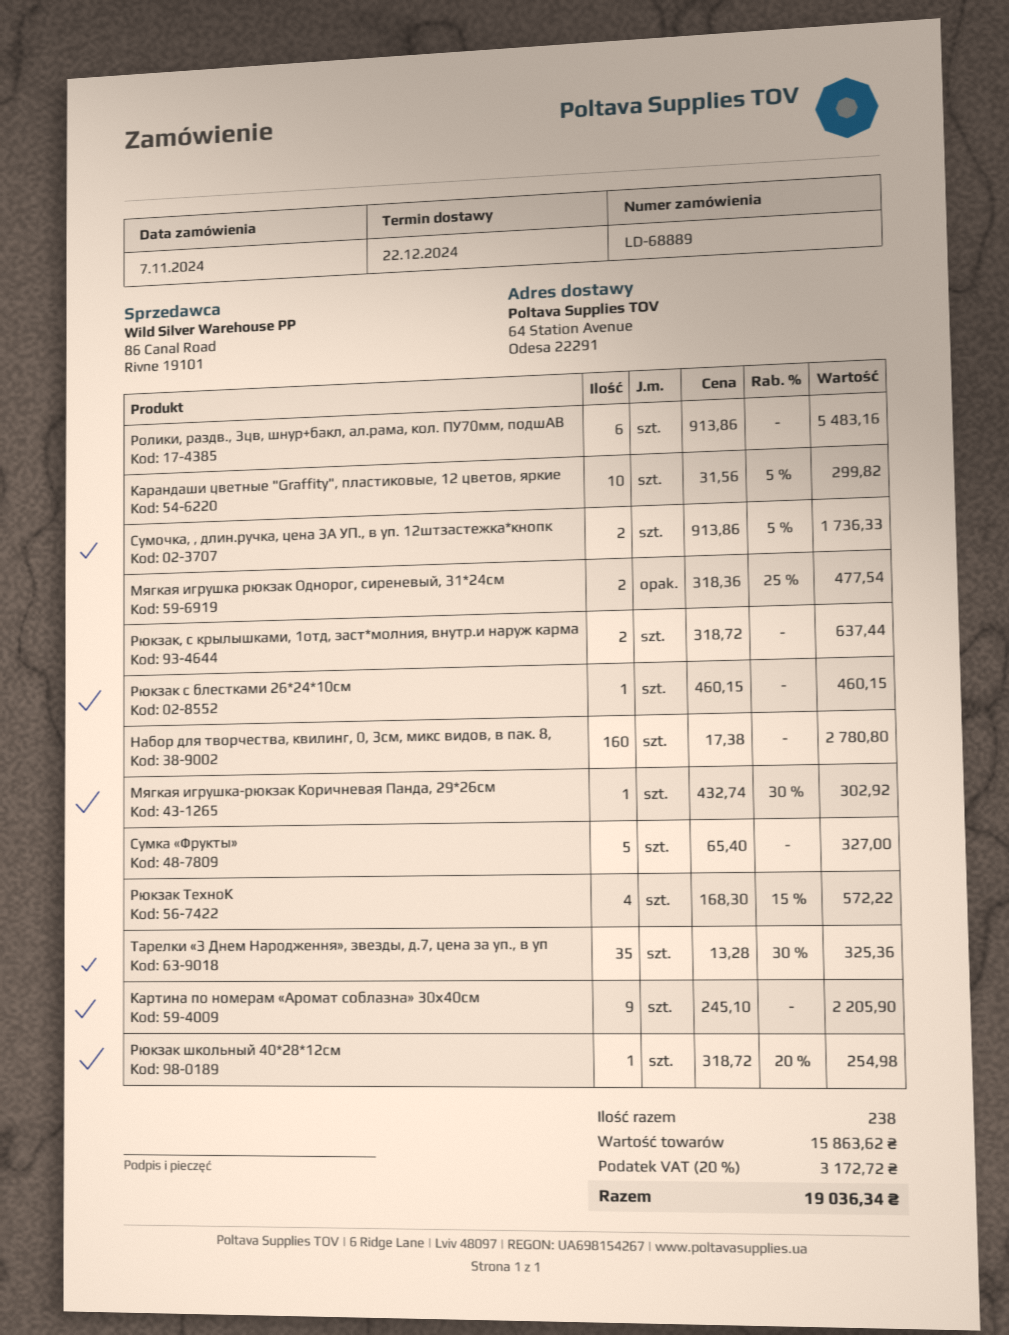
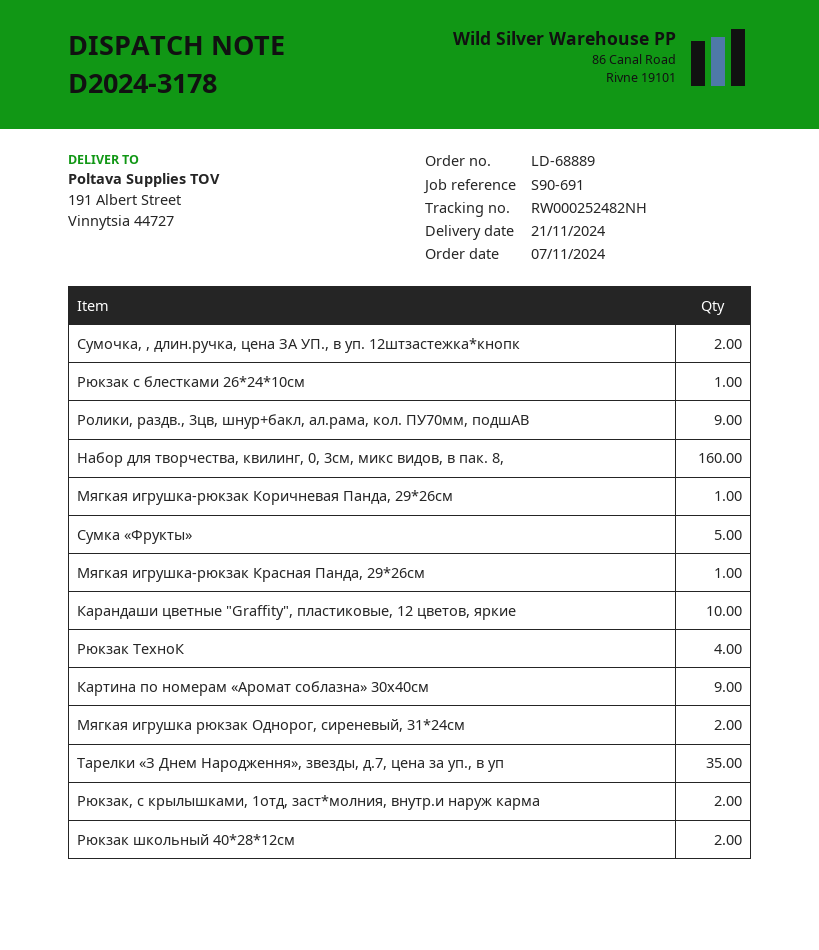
delivery date: 2024-12-22 -> 2024-11-21
ship to: 64 Station Avenue, Odesa 22291 -> 191 Albert Street, Vinnytsia 44727
Ролики, раздв., 3цв, шнур+бакл, ал.рама, кол. ПУ70мм, подшAB: 6 -> 9
Рюкзак школьный 40*28*12см: 1 -> 2
Мягкая игрушка-рюкзак Красная Панда, 29*26см: none -> 1

